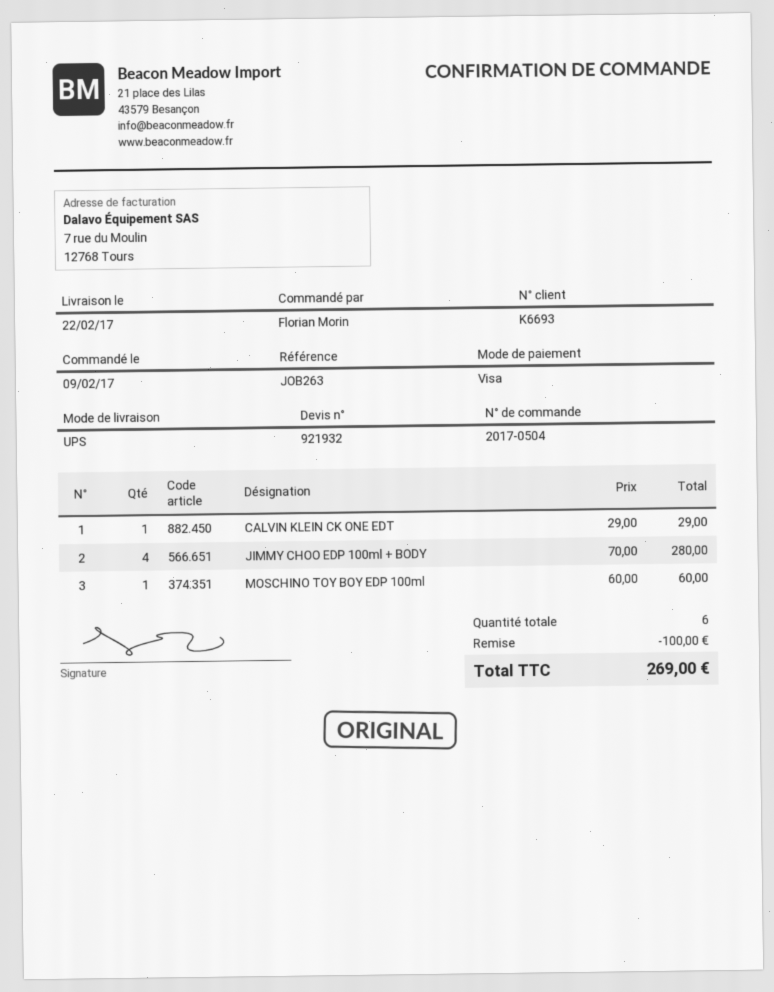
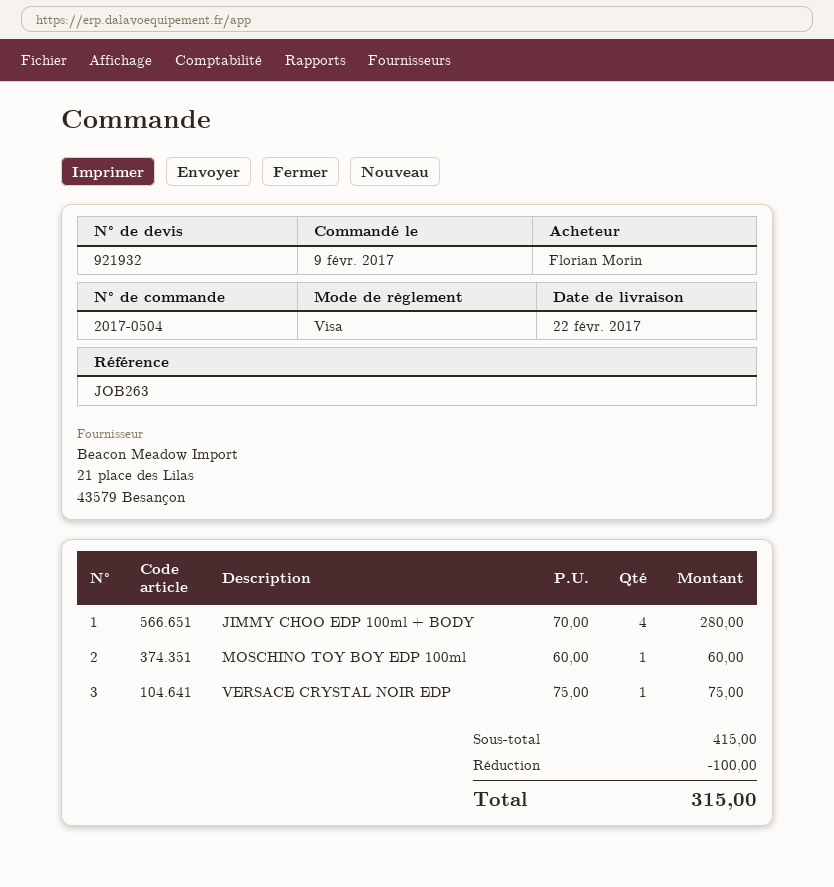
CALVIN KLEIN CK ONE EDT: 1 x 29.00 = 29.00 -> none
VERSACE CRYSTAL NOIR EDP: none -> 1 x 75.00 = 75.00
total: 269.00 -> 315.00

